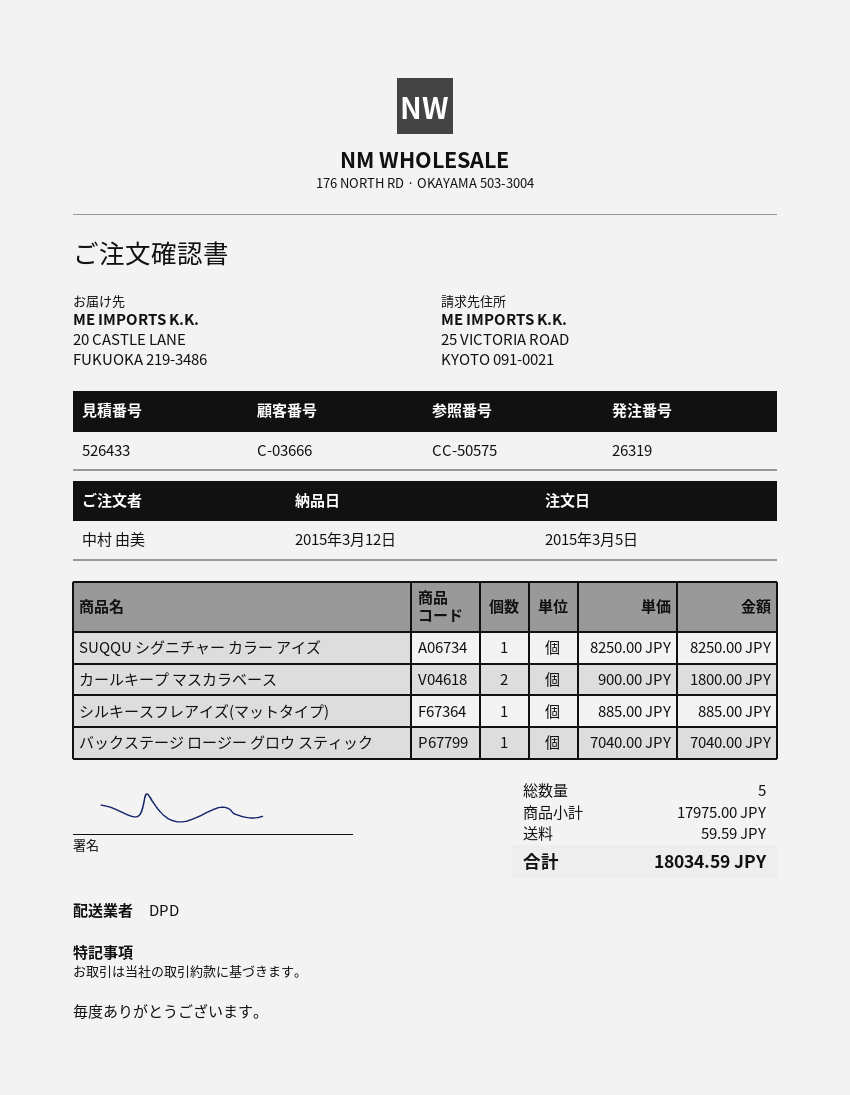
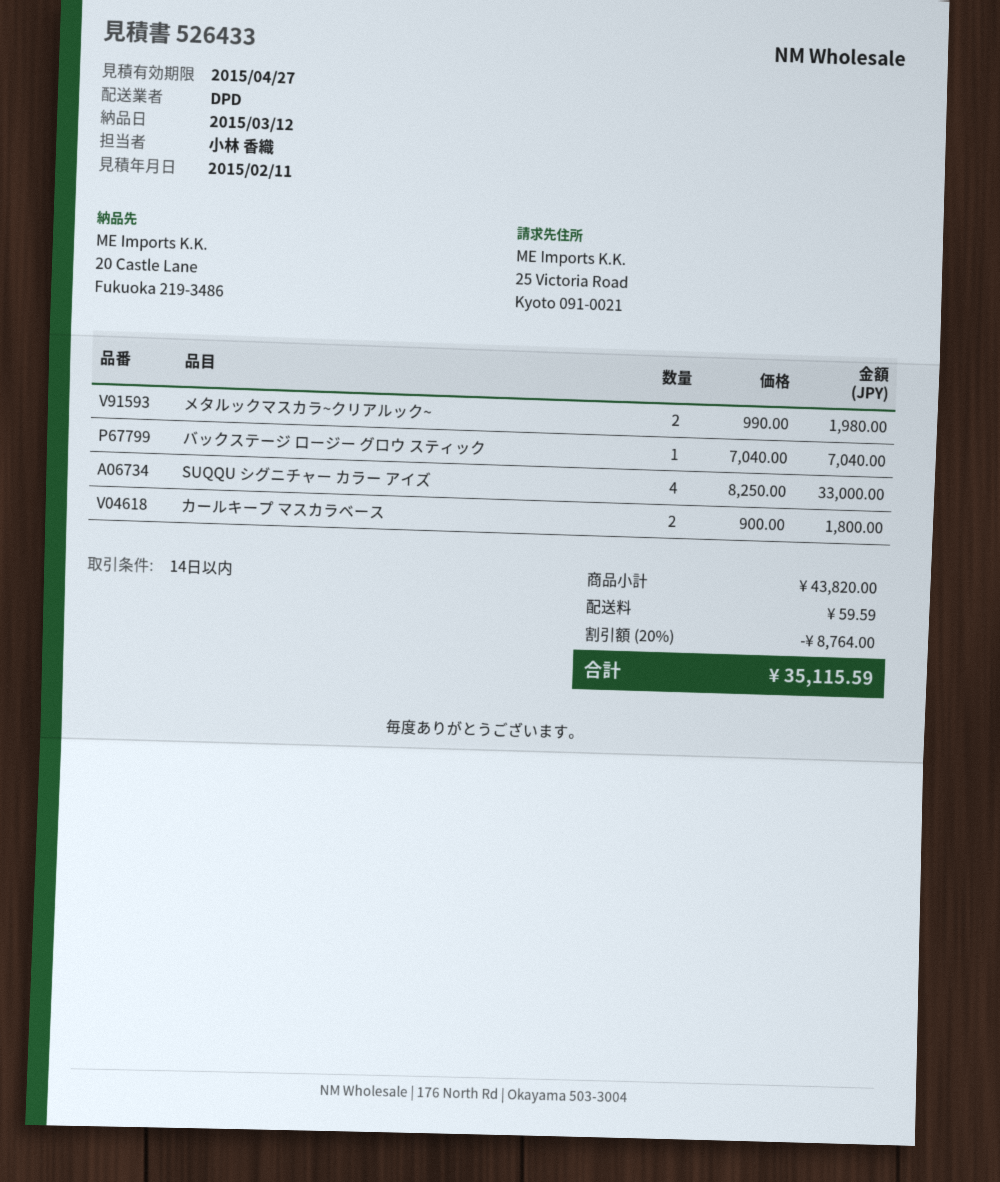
SUQQU シグニチャー カラー アイズ: 1 x 8250.00 = 8250.00 -> 4 x 8250.00 = 33000.00
シルキースフレアイズ(マットタイプ): 1 x 885.00 = 885.00 -> none
メタルックマスカラ~クリアルック~: none -> 2 x 990.00 = 1980.00
subtotal: 17975.00 -> 43820.00
discount: none -> 20% = 8764.00
total: 18034.59 -> 35115.59

